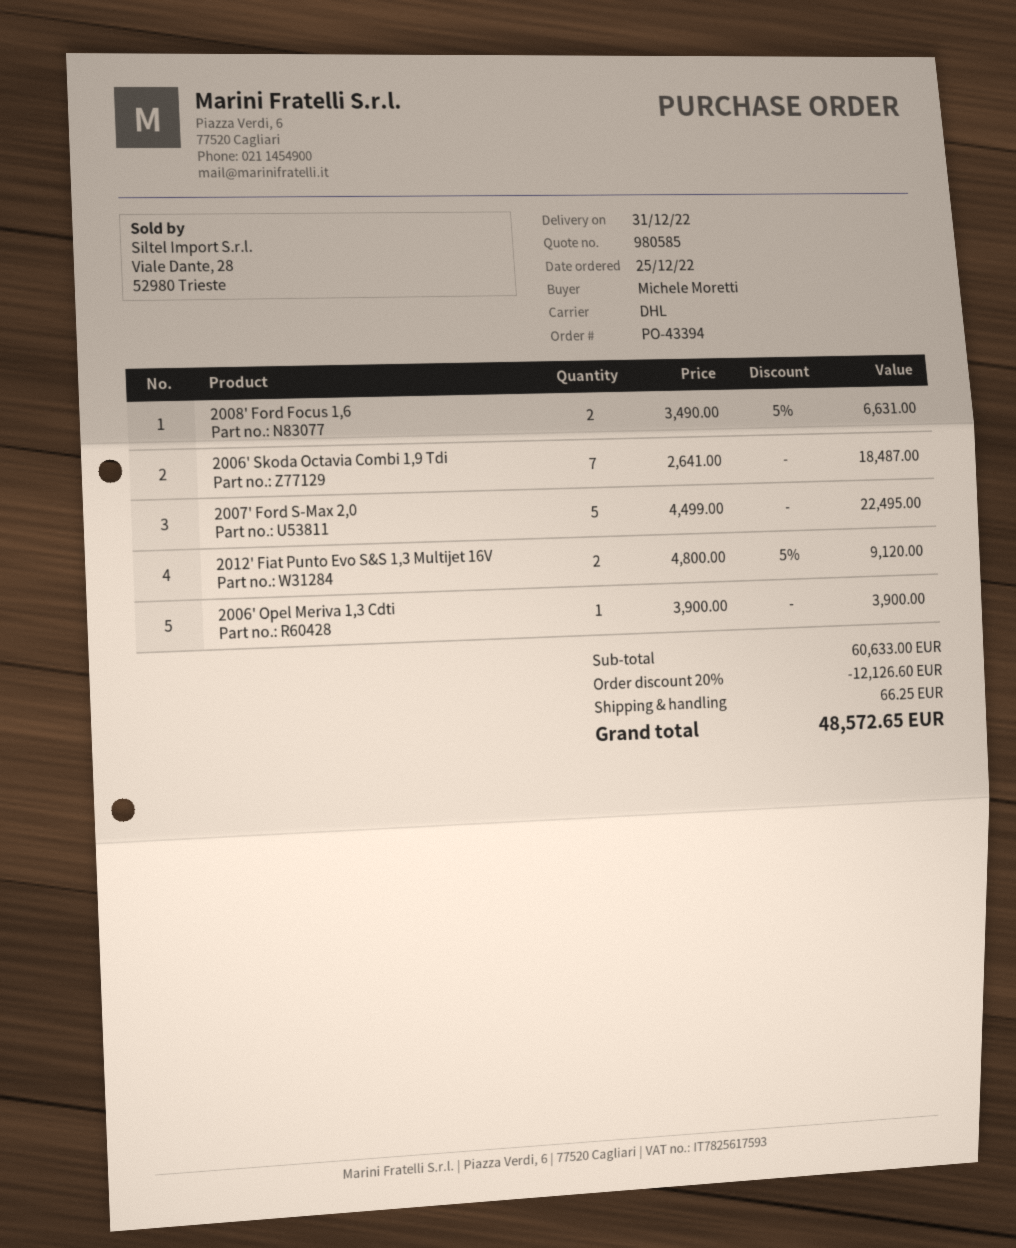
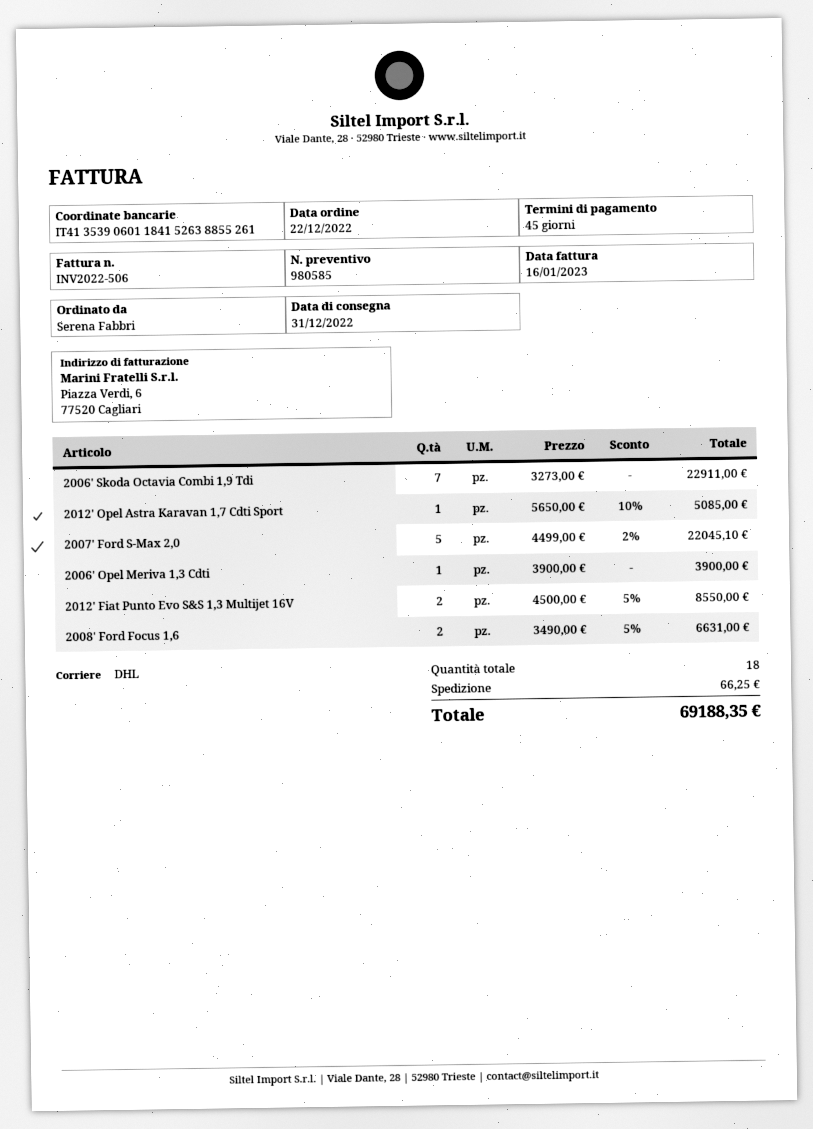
order date: 2022-12-25 -> 2022-12-22
ordered by: Michele Moretti -> Serena Fabbri
2006' Skoda Octavia Combi 1,9 Tdi: 7 x 2641.00 = 18487.00 -> 7 x 3273.00 = 22911.00
2007' Ford S-Max 2,0: 5 x 4499.00 = 22495.00 -> 5 x 4499.00 - 2% = 22045.10
2012' Fiat Punto Evo S&S 1,3 Multijet 16V: 2 x 4800.00 - 5% = 9120.00 -> 2 x 4500.00 - 5% = 8550.00
2012' Opel Astra Karavan 1,7 Cdti Sport: none -> 1 x 5650.00 - 10% = 5085.00
discount: 20% = 12126.60 -> none
total: 48572.65 -> 69188.35

